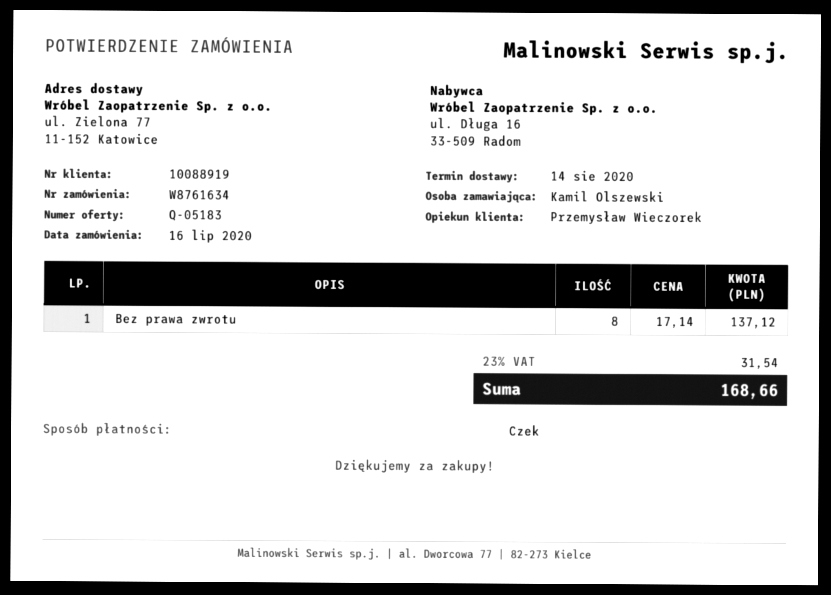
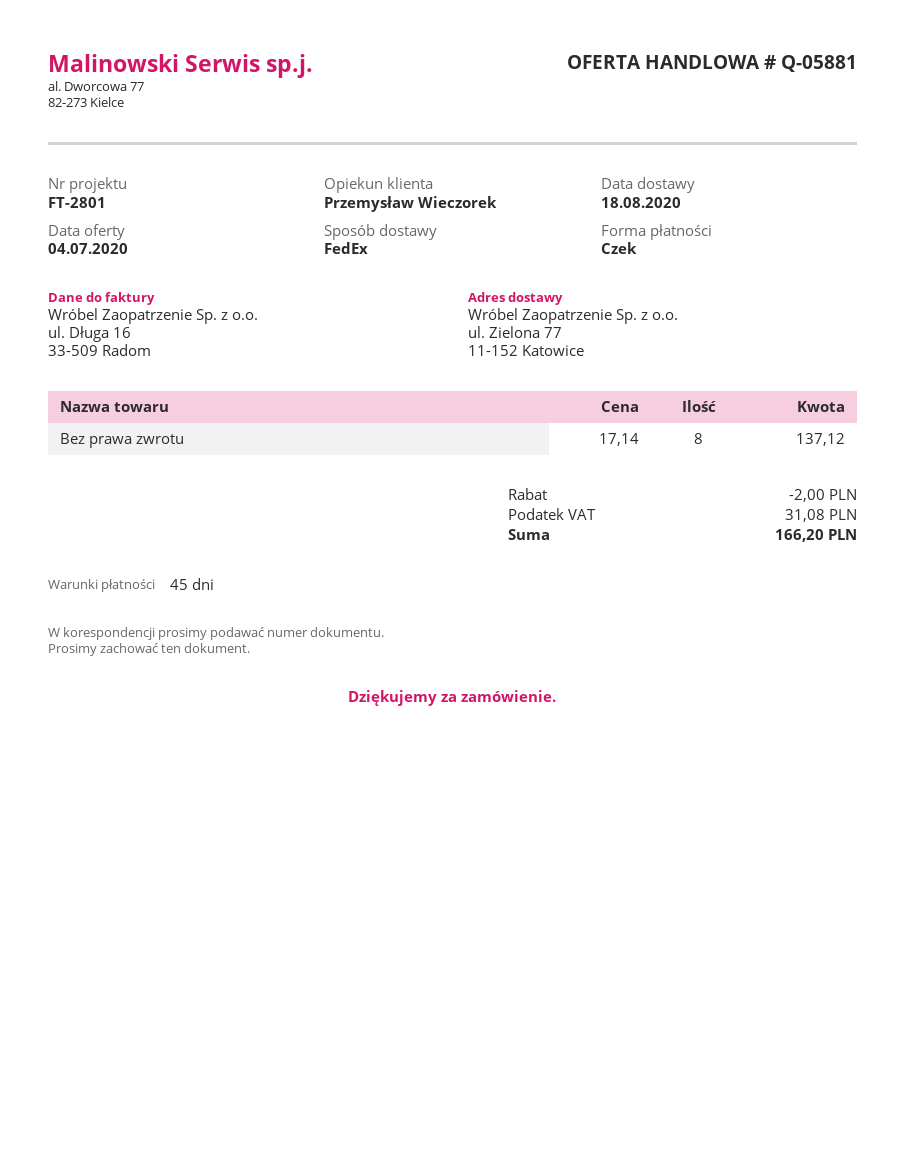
quote number: Q-05183 -> Q-05881
delivery date: 2020-08-14 -> 2020-08-18
discount: none -> 2.00
tax: 31.54 -> 31.08
total: 168.66 -> 166.20

